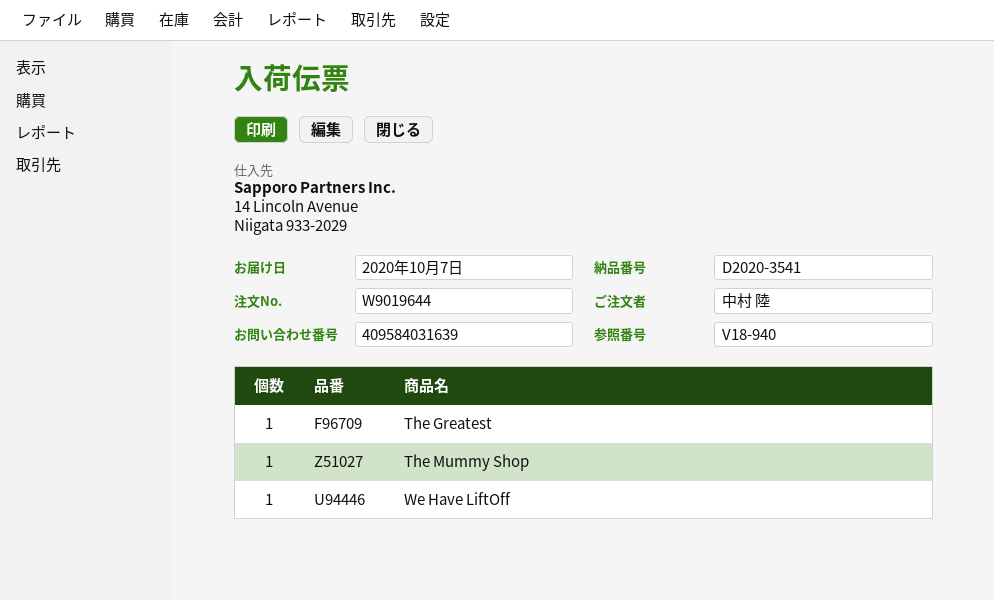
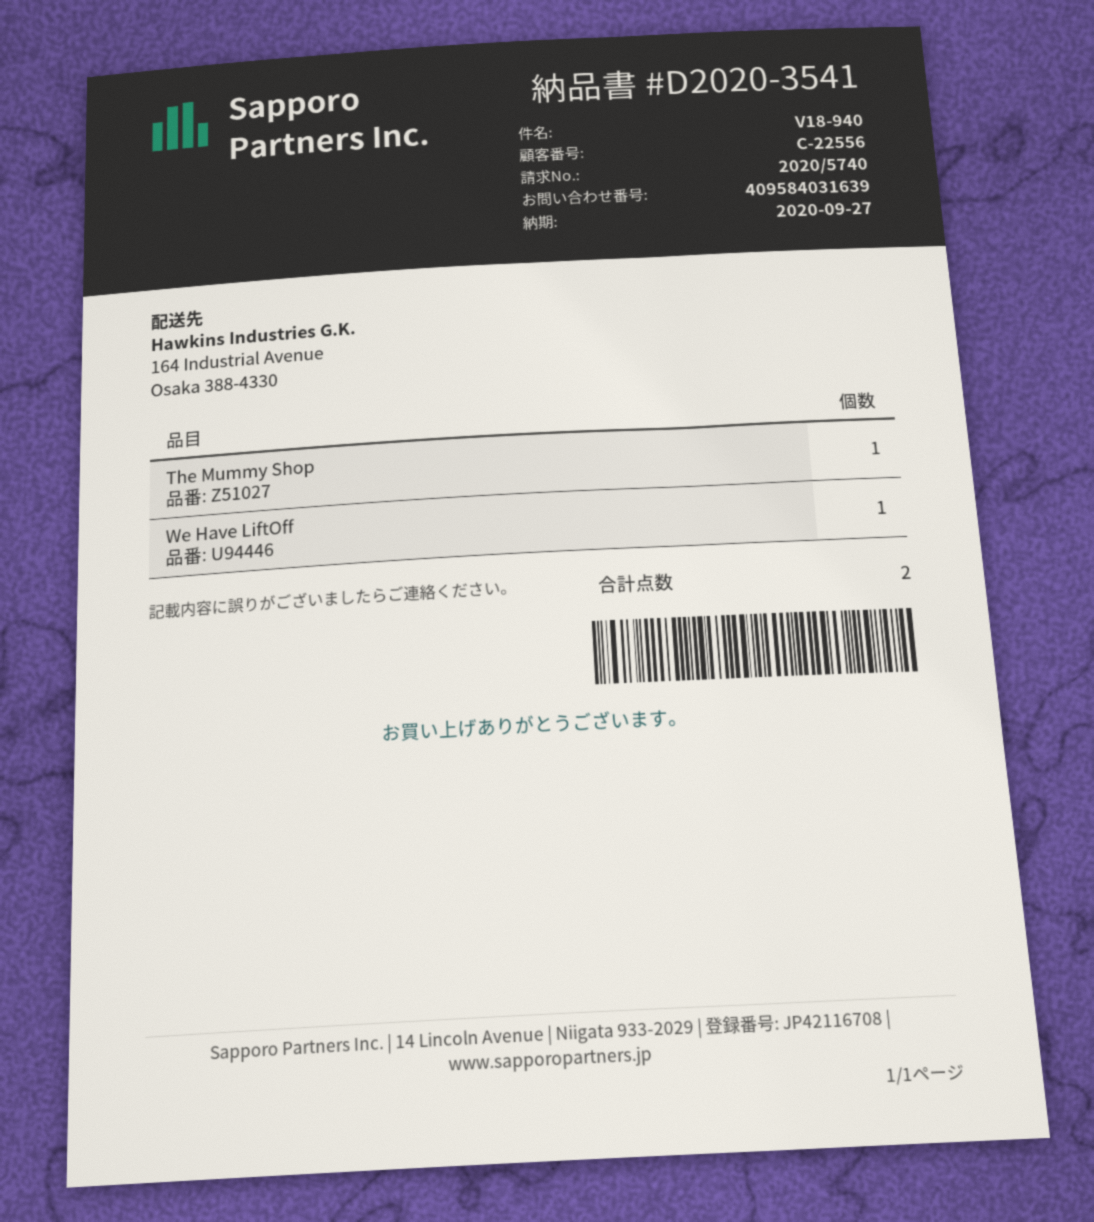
delivery date: 2020-10-07 -> 2020-09-27
The Greatest: 1 -> none

